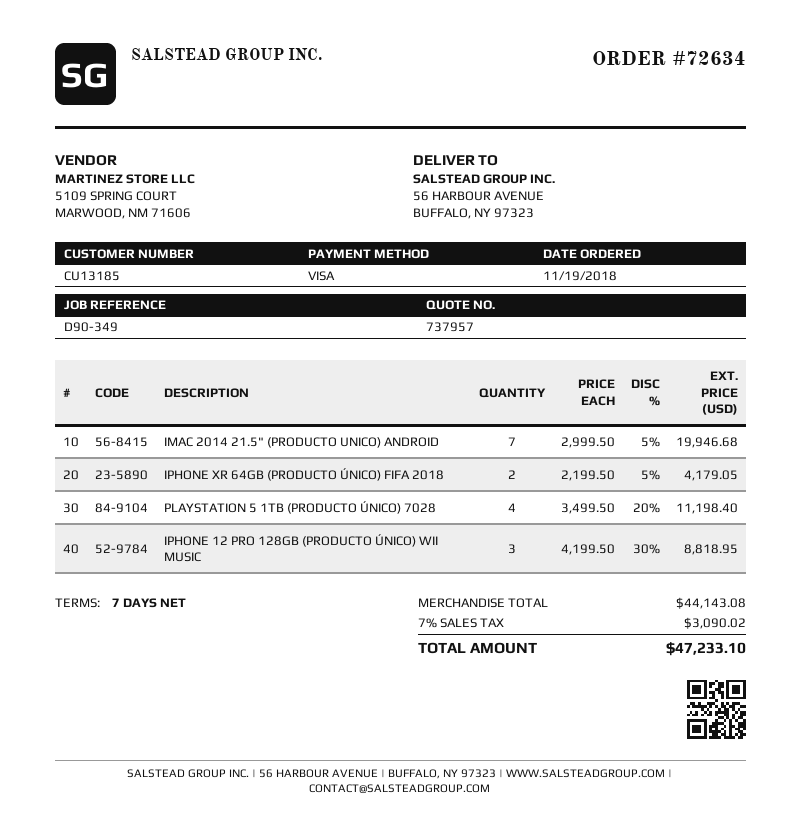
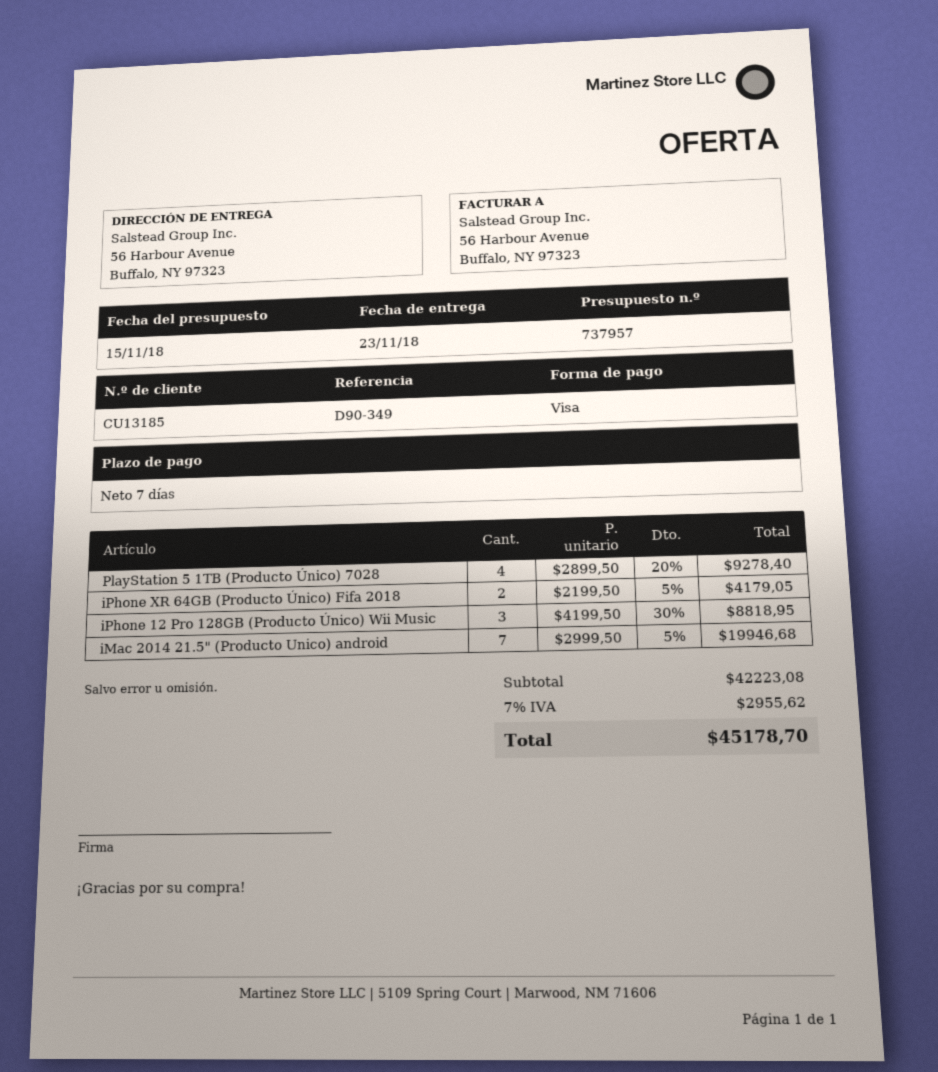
PLAYSTATION 5 1TB (PRODUCTO ÚNICO) 7028: 4 x 3499.50 - 20% = 11198.40 -> 4 x 2899.50 - 20% = 9278.40
subtotal: 44143.08 -> 42223.08
tax: 7% = 3090.02 -> 7% = 2955.62
total: 47233.10 -> 45178.70

